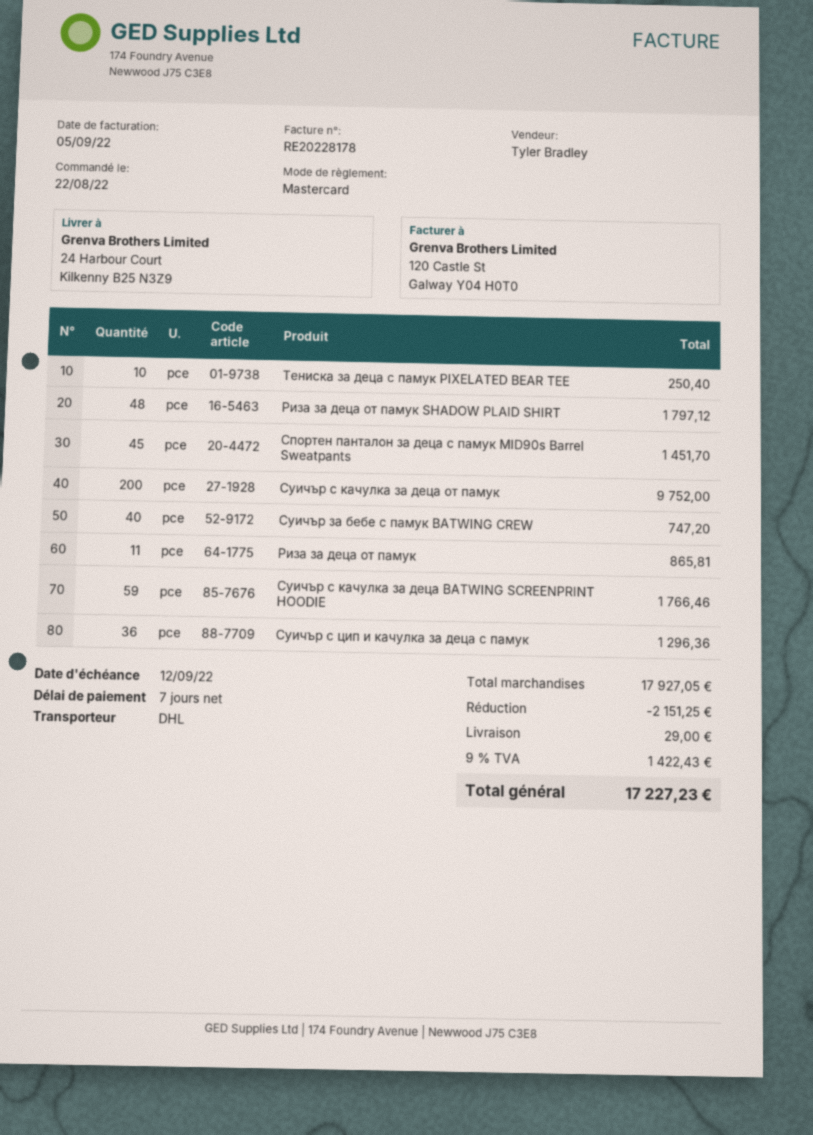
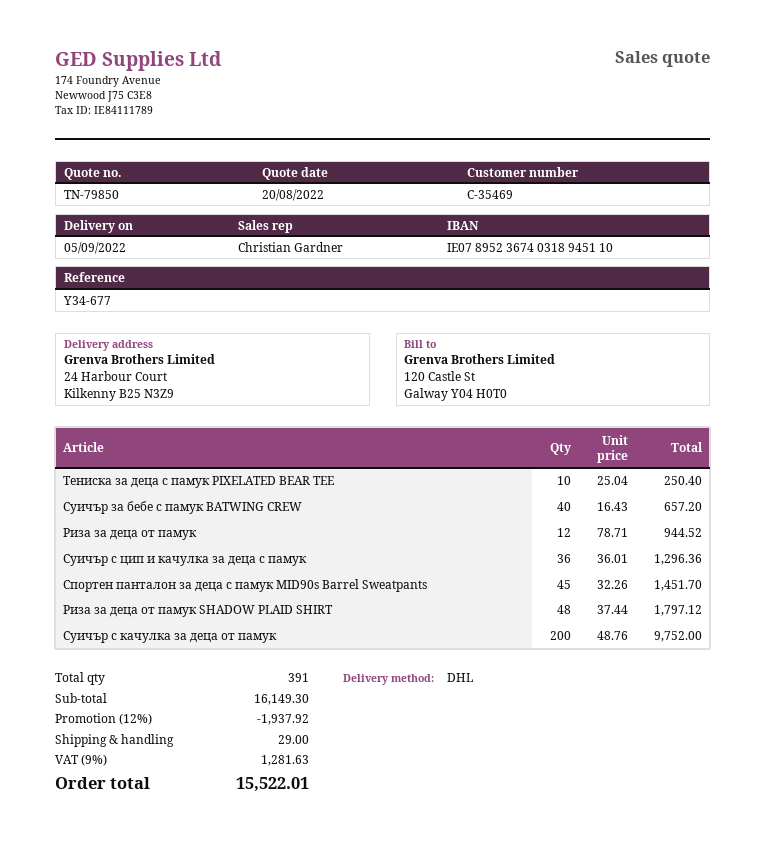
sales rep: Tyler Bradley -> Christian Gardner
Суичър за бебе с памук BATWING CREW: 40 for 747.20 -> 40 for 657.20
Риза за деца от памук: 11 for 865.81 -> 12 for 944.52
Суичър с качулка за деца BATWING SCREENPRINT HOODIE: 59 for 1766.46 -> none
subtotal: 17927.05 -> 16149.30
discount: 2151.25 -> 1937.92
tax: 9% = 1422.43 -> 9% = 1281.63
total: 17227.23 -> 15522.01

